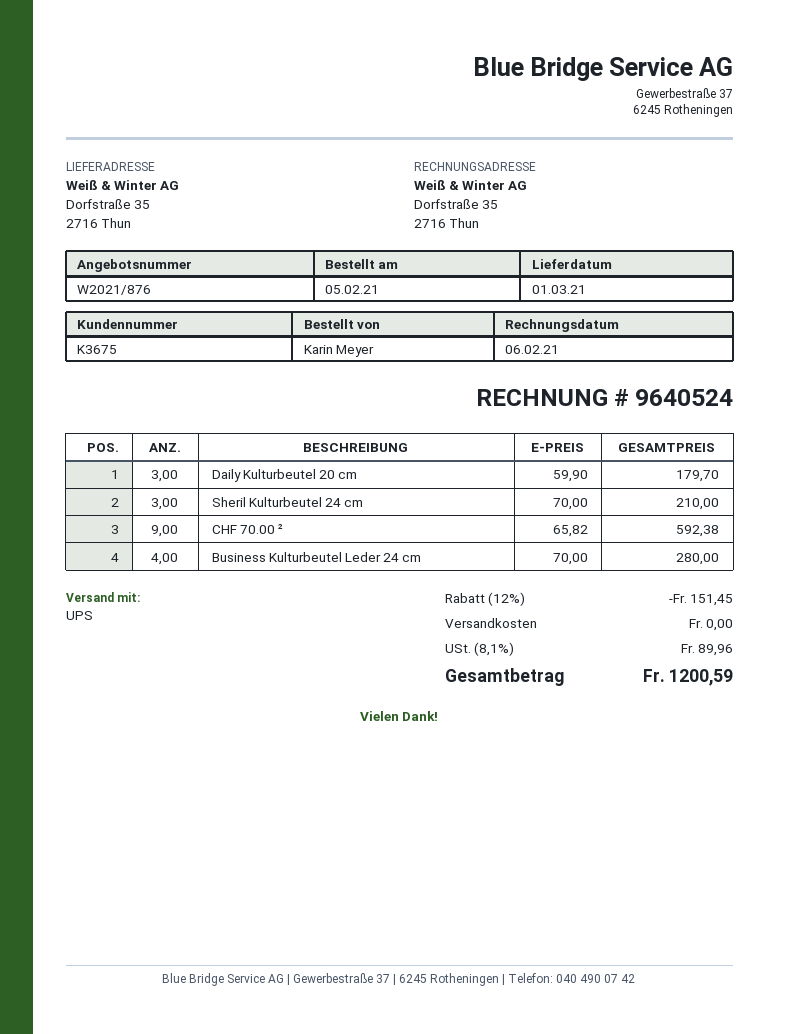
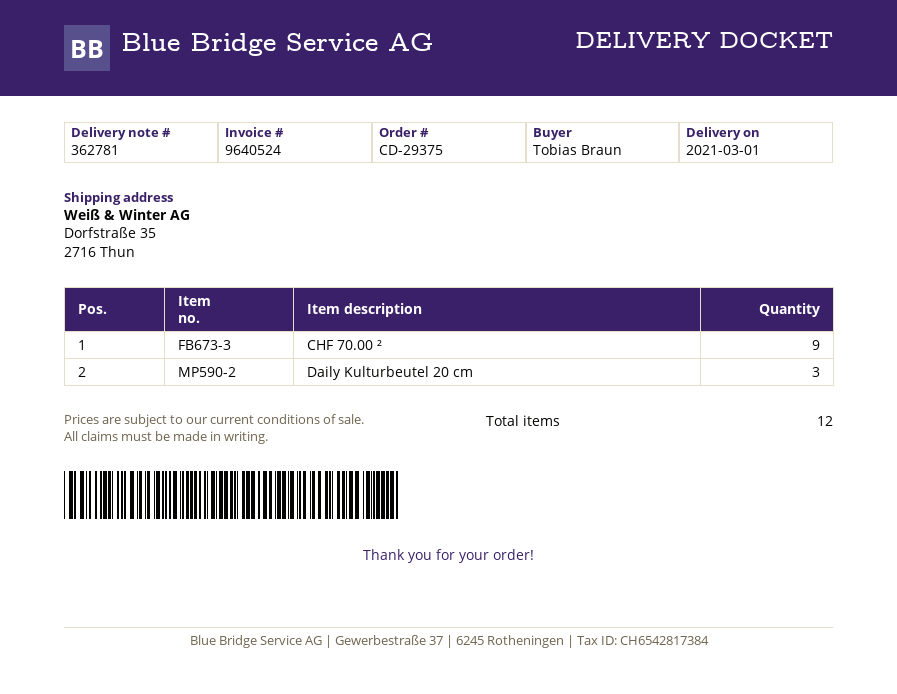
ordered by: Karin Meyer -> Tobias Braun
Sheril Kulturbeutel 24 cm: 3 -> none
Business Kulturbeutel Leder 24 cm: 4 -> none

